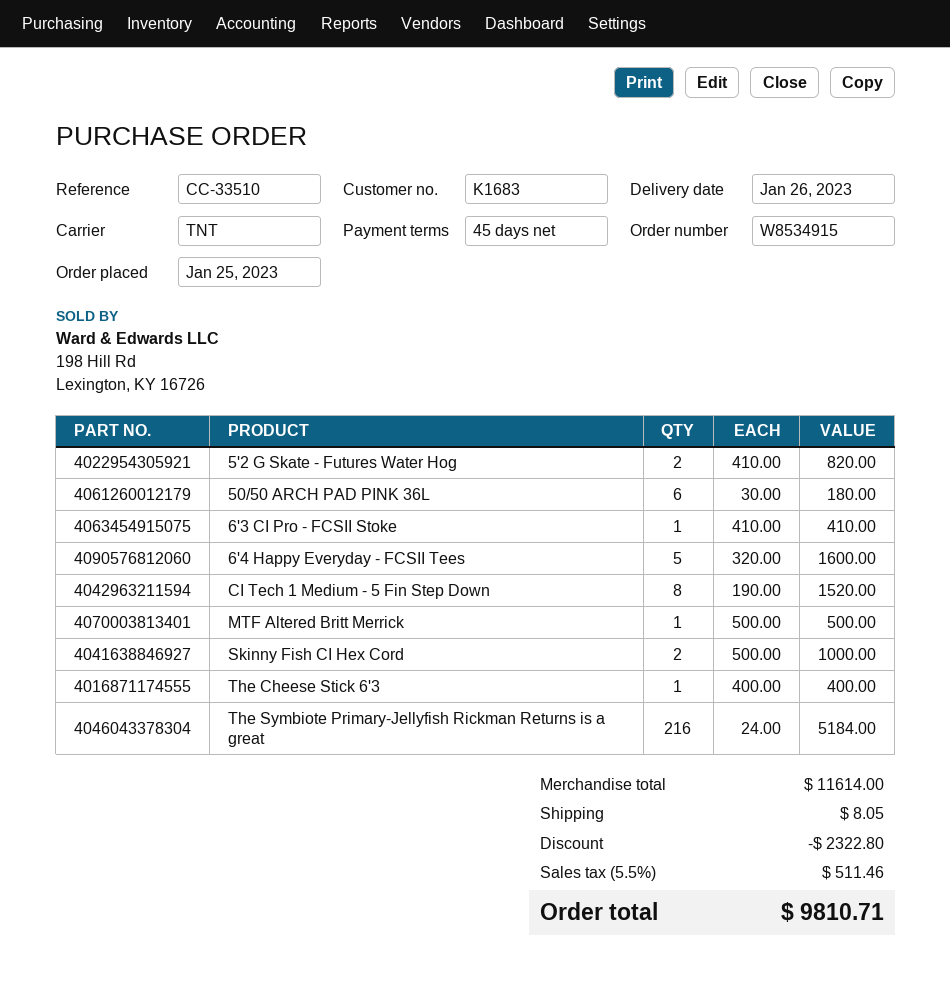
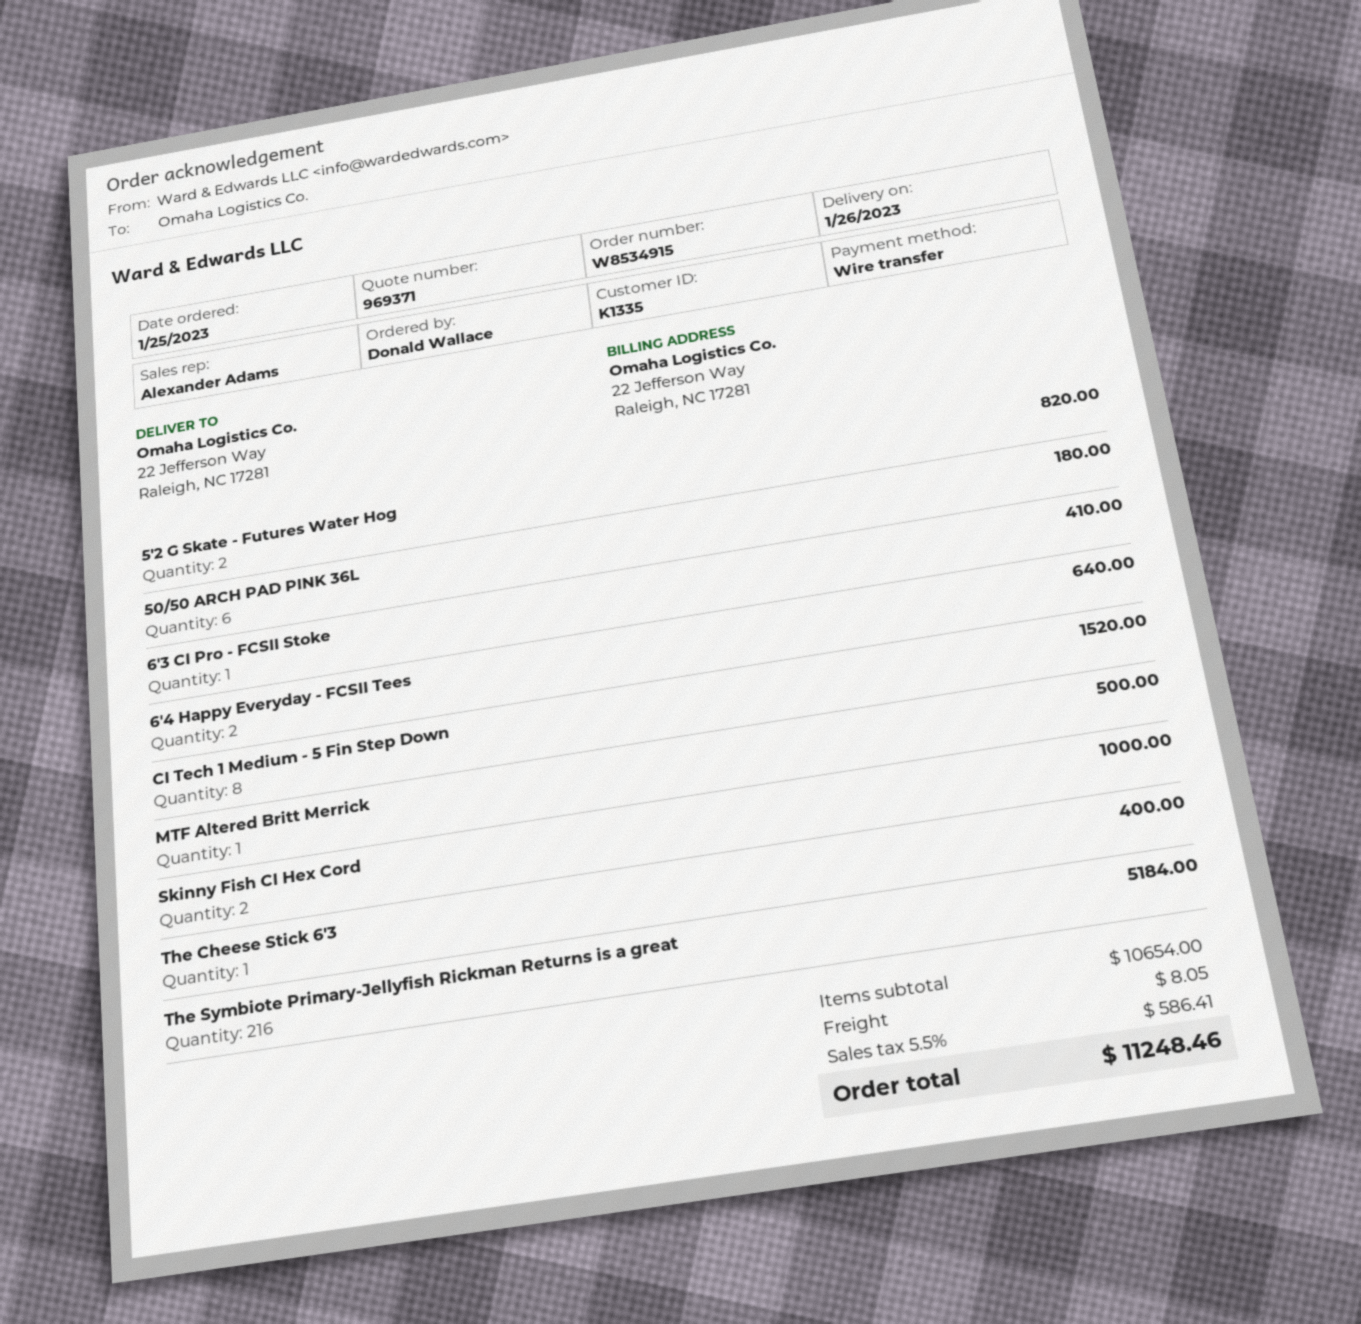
customer number: K1683 -> K1335
6'4 Happy Everyday - FCSII Tees: 5 for 1600.00 -> 2 for 640.00
subtotal: 11614.00 -> 10654.00
discount: 2322.80 -> none
tax: 5.5% = 511.46 -> 5.5% = 586.41
total: 9810.71 -> 11248.46

